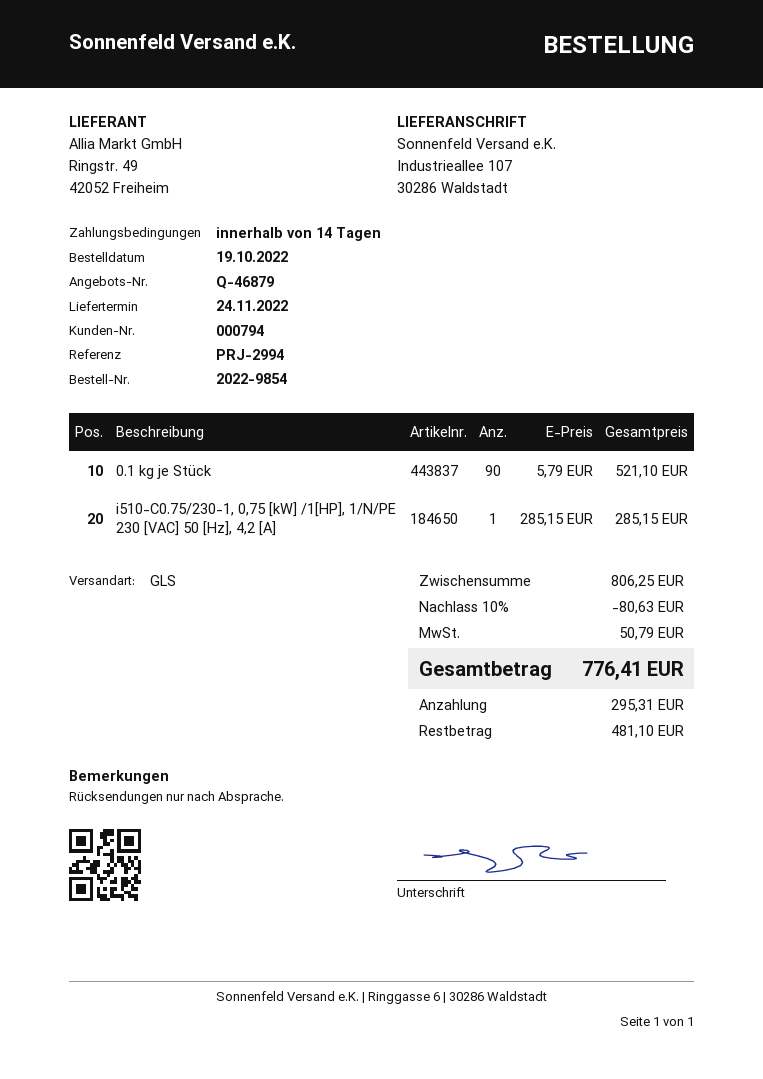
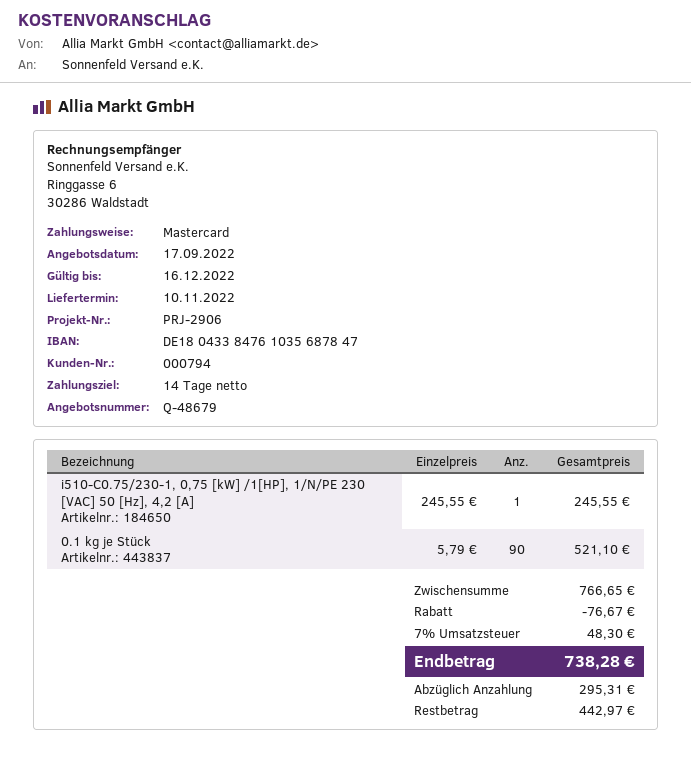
quote number: Q-46879 -> Q-48679
delivery date: 2022-11-24 -> 2022-11-10
reference: PRJ-2994 -> PRJ-2906
i510-C0.75/230-1, 0,75 [kW] /1[HP], 1/N/PE 230 [VAC] 50 [Hz], 4,2 [A]: 1 x 285.15 = 285.15 -> 1 x 245.55 = 245.55
subtotal: 806.25 -> 766.65
discount: 80.63 -> 76.67
tax: 50.79 -> 48.30
total: 776.41 -> 738.28
balance: 481.10 -> 442.97

